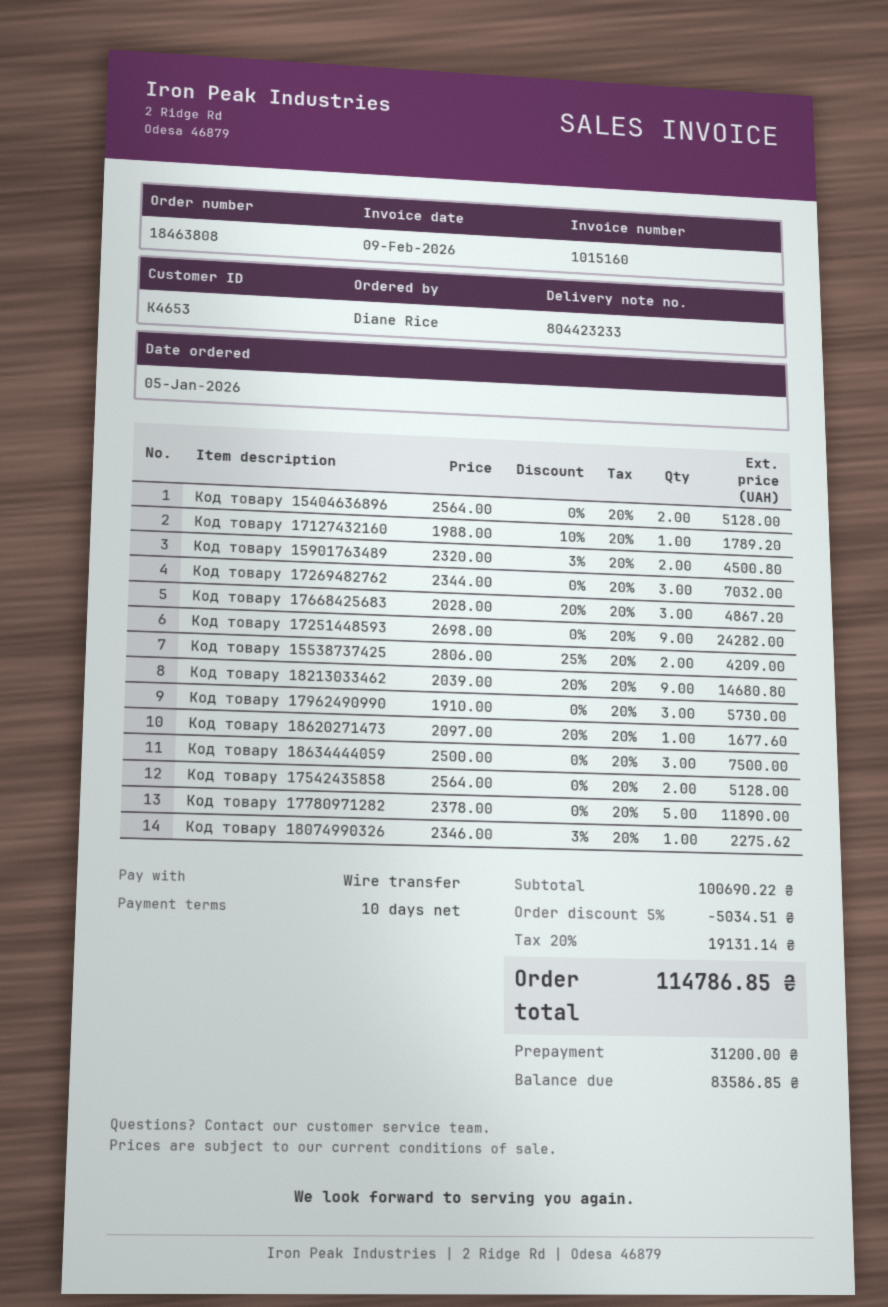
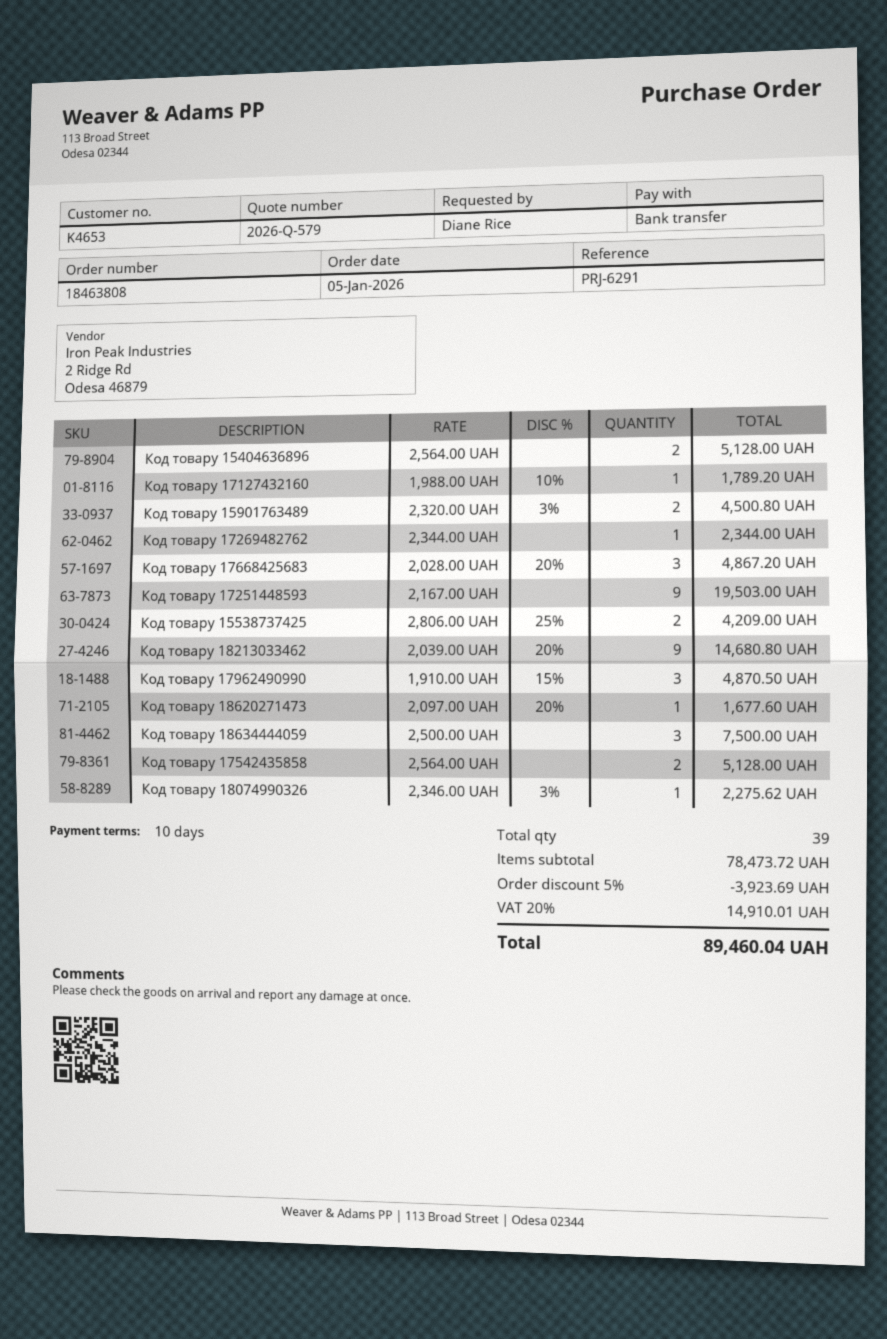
Код товару 17269482762: 3 x 2344.00 = 7032.00 -> 1 x 2344.00 = 2344.00
Код товару 17251448593: 9 x 2698.00 = 24282.00 -> 9 x 2167.00 = 19503.00
Код товару 17962490990: 3 x 1910.00 = 5730.00 -> 3 x 1910.00 - 15% = 4870.50
Код товару 17780971282: 5 x 2378.00 = 11890.00 -> none
subtotal: 100690.22 -> 78473.72
discount: 5% = 5034.51 -> 5% = 3923.69
tax: 20% = 19131.14 -> 20% = 14910.01
total: 114786.85 -> 89460.04

